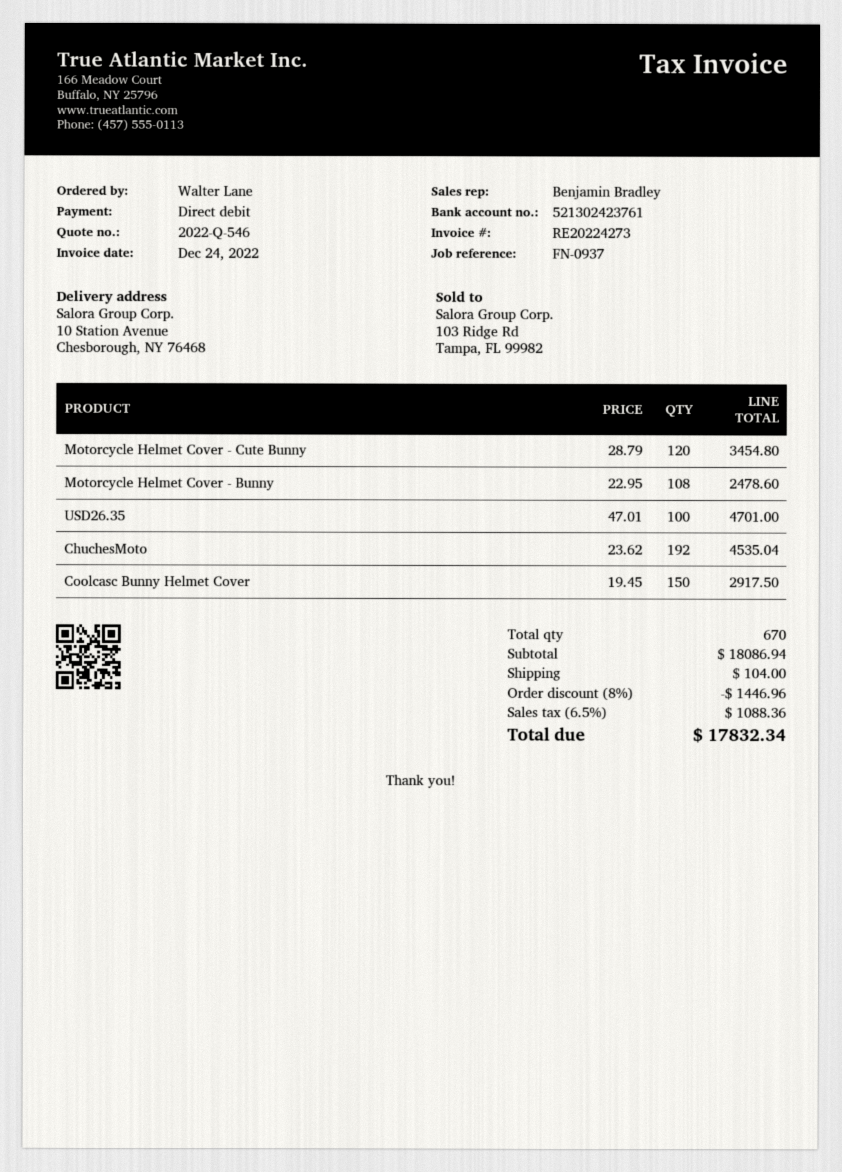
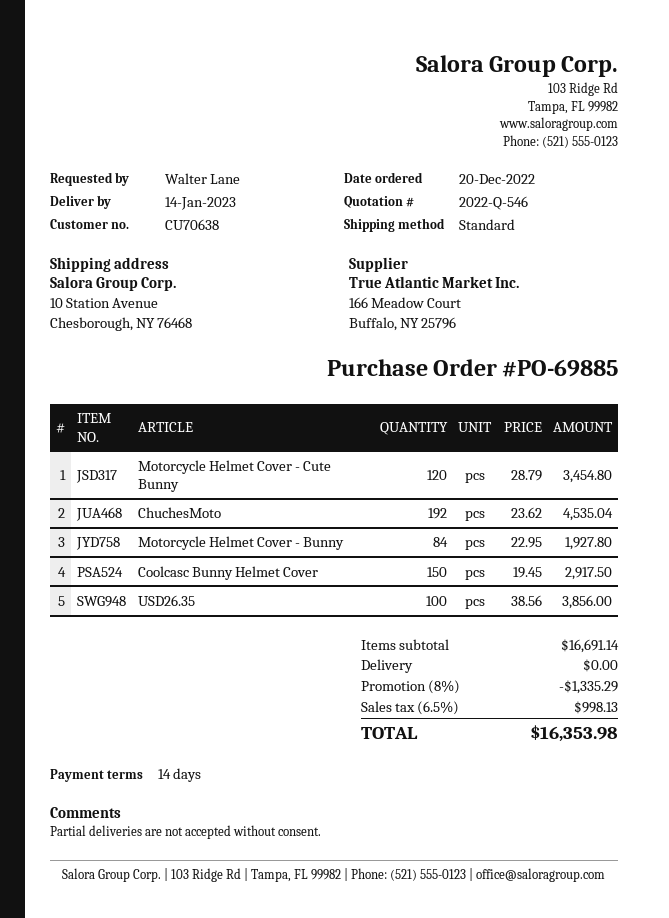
Motorcycle Helmet Cover - Bunny: 108 x 22.95 = 2478.60 -> 84 x 22.95 = 1927.80
USD26.35: 100 x 47.01 = 4701.00 -> 100 x 38.56 = 3856.00
subtotal: 18086.94 -> 16691.14
discount: 8% = 1446.96 -> 8% = 1335.29
shipping: 104.00 -> 0.00
tax: 6.5% = 1088.36 -> 6.5% = 998.13
total: 17832.34 -> 16353.98

